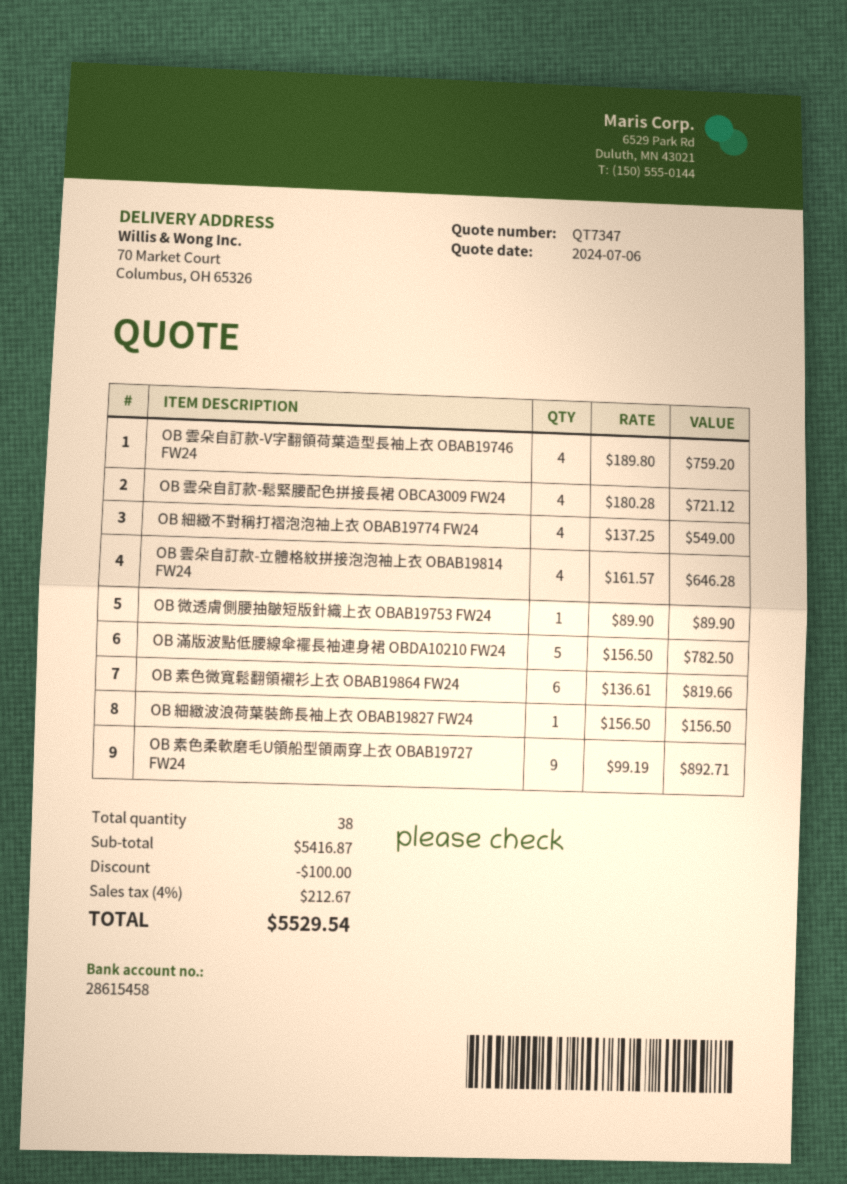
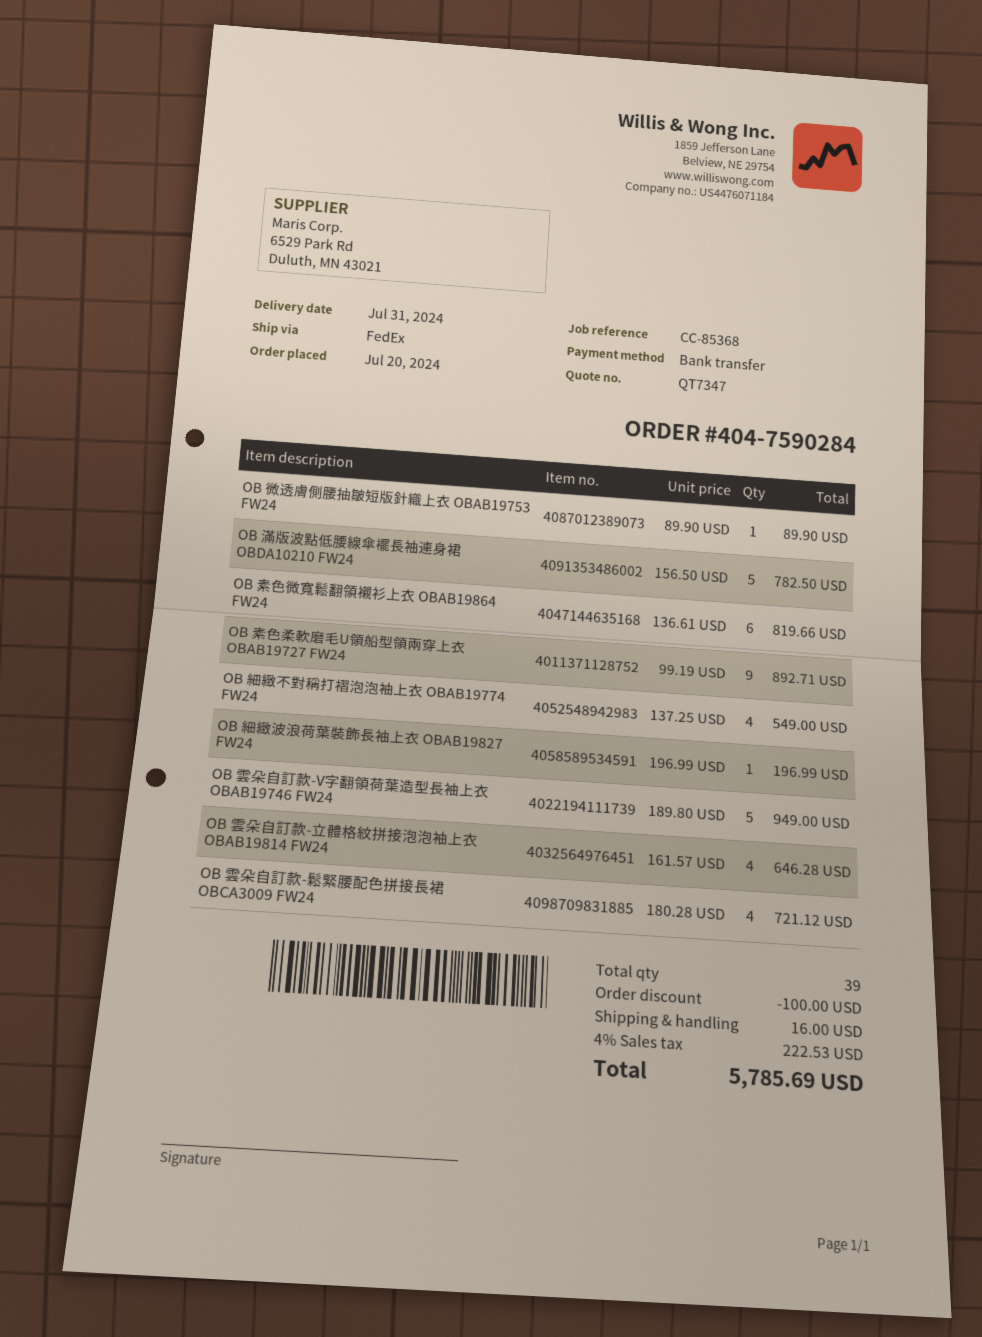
OB 雲朵自訂款-V字翻領荷葉造型長袖上衣 OBAB19746 FW24: 4 x 189.80 = 759.20 -> 5 x 189.80 = 949.00
OB 細緻波浪荷葉裝飾長袖上衣 OBAB19827 FW24: 1 x 156.50 = 156.50 -> 1 x 196.99 = 196.99
total quantity: 38 -> 39
shipping: none -> 16.00
tax: 4% = 212.67 -> 4% = 222.53
total: 5529.54 -> 5785.69

